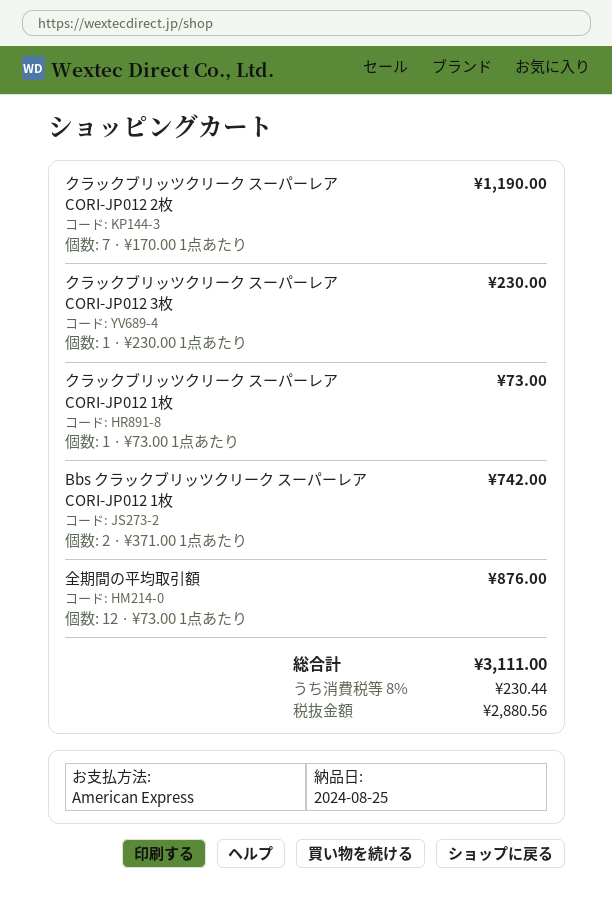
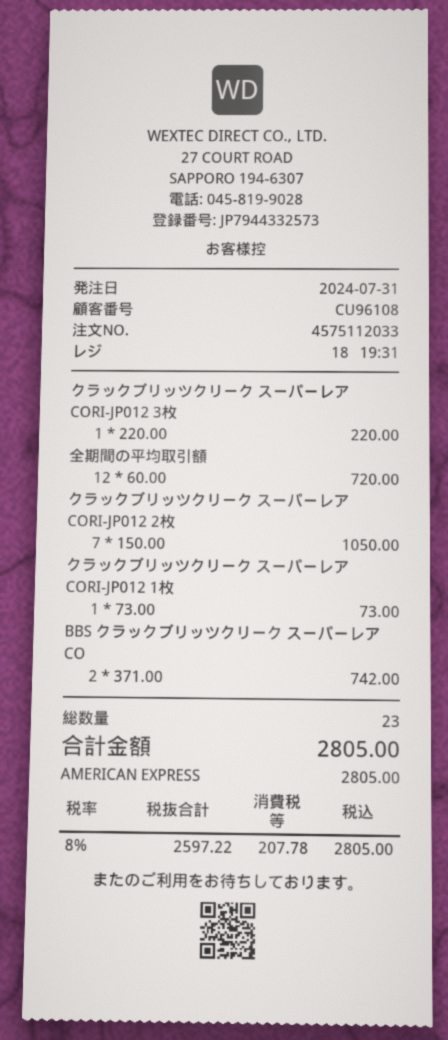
クラックブリッツクリーク スーパーレア CORI-JP012 2枚: 7 x 170.00 = 1190.00 -> 7 x 150.00 = 1050.00
クラックブリッツクリーク スーパーレア CORI-JP012 3枚: 1 x 230.00 = 230.00 -> 1 x 220.00 = 220.00
全期間の平均取引額: 12 x 73.00 = 876.00 -> 12 x 60.00 = 720.00
net: 2880.56 -> 2597.22
tax: 8% = 230.44 -> 8% = 207.78
total: 3111.00 -> 2805.00

